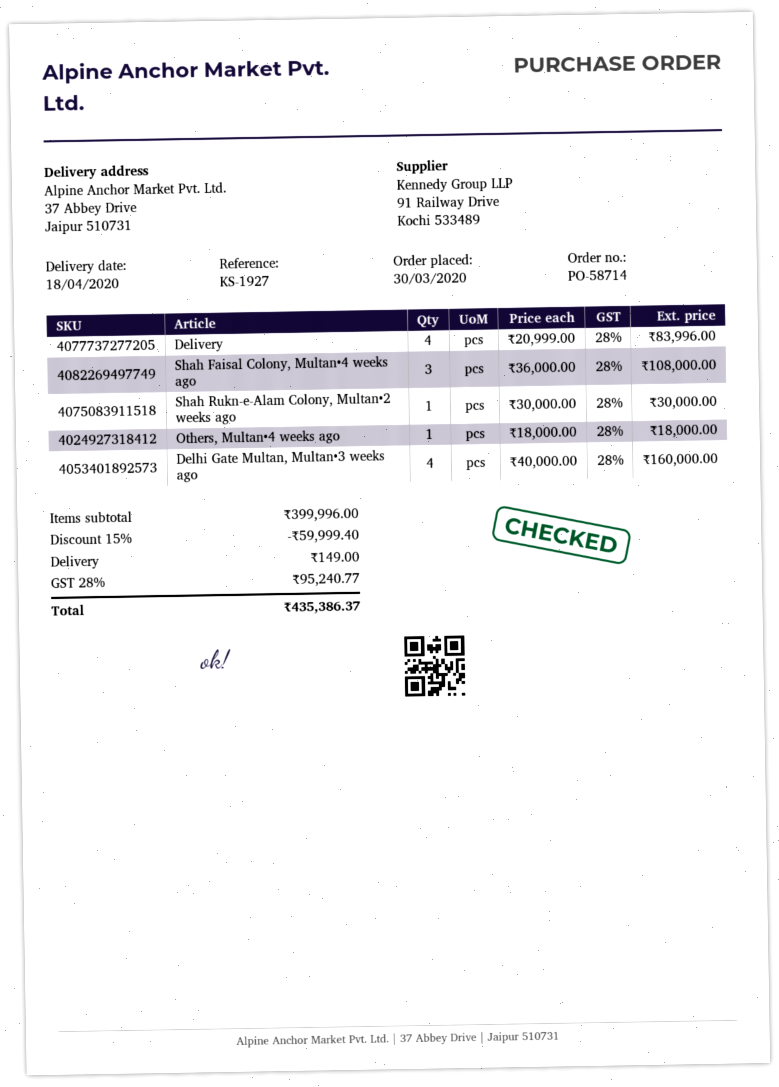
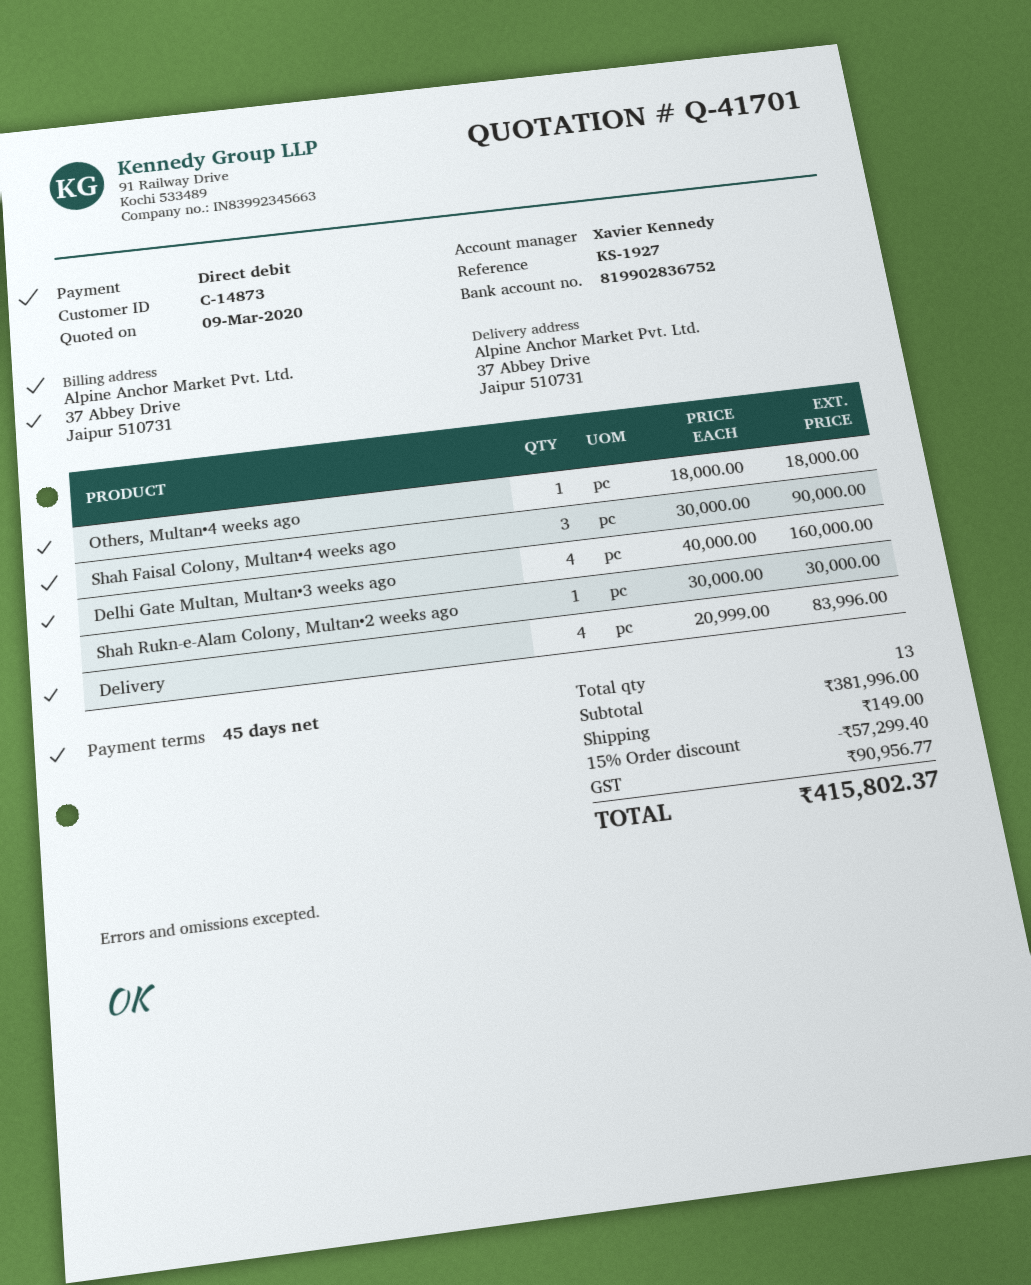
Shah Faisal Colony, Multan•4 weeks ago: 3 x 36000.00 = 108000.00 -> 3 x 30000.00 = 90000.00
subtotal: 399996.00 -> 381996.00
discount: 15% = 59999.40 -> 15% = 57299.40
tax: 95240.77 -> 90956.77
total: 435386.37 -> 415802.37

